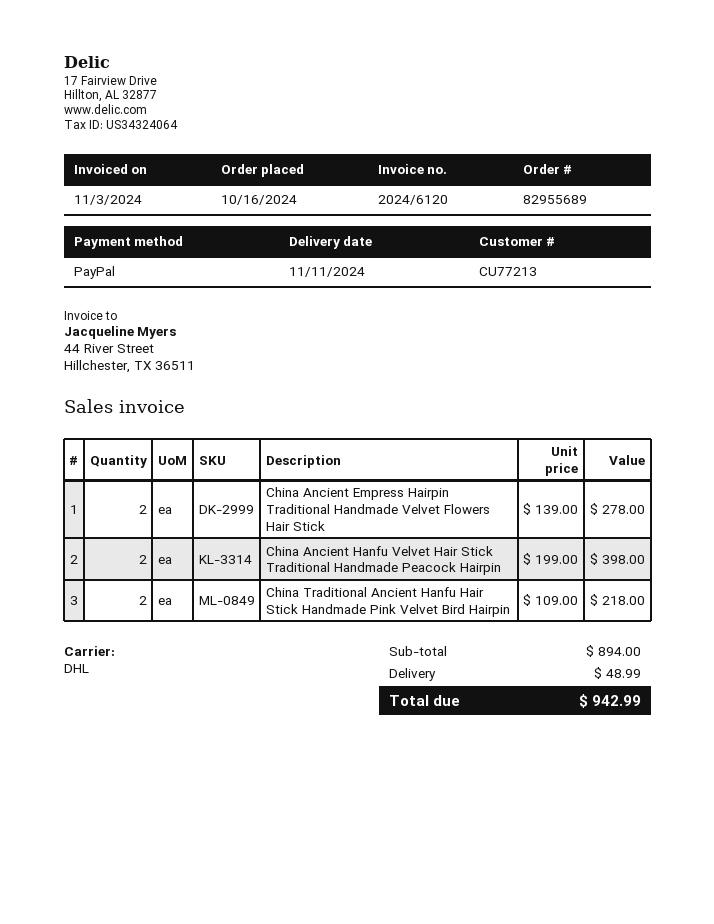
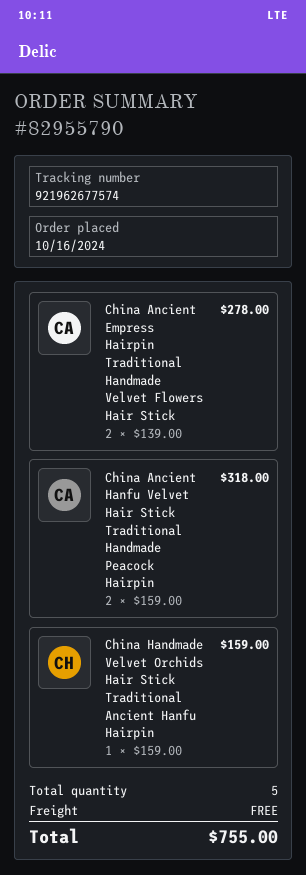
order number: 82955689 -> 82955790
China Ancient Hanfu Velvet Hair Stick Traditional Handmade Peacock Hairpin: 2 x 199.00 = 398.00 -> 2 x 159.00 = 318.00
China Traditional Ancient Hanfu Hair Stick Handmade Pink Velvet Bird Hairpin: 2 x 109.00 = 218.00 -> none
China Handmade Velvet Orchids Hair Stick Traditional Ancient Hanfu Hairpin: none -> 1 x 159.00 = 159.00
shipping: 48.99 -> 0.00
total: 942.99 -> 755.00

